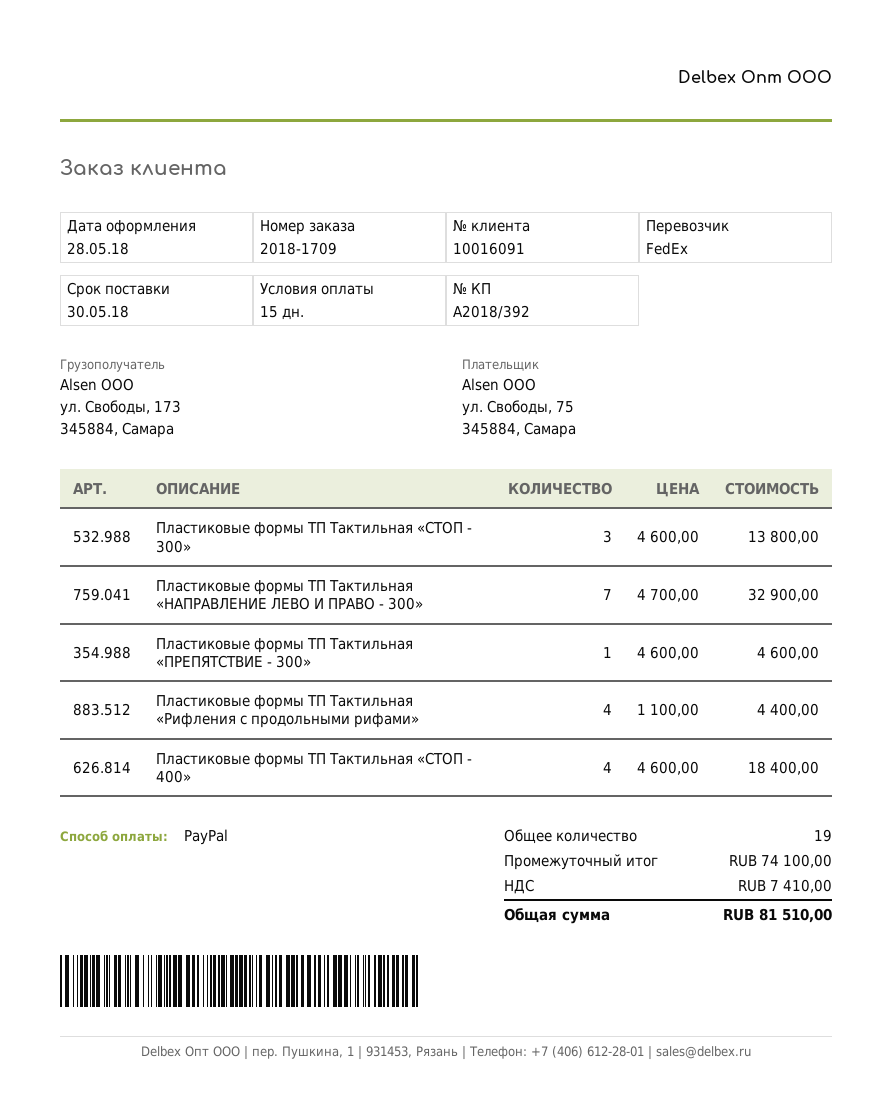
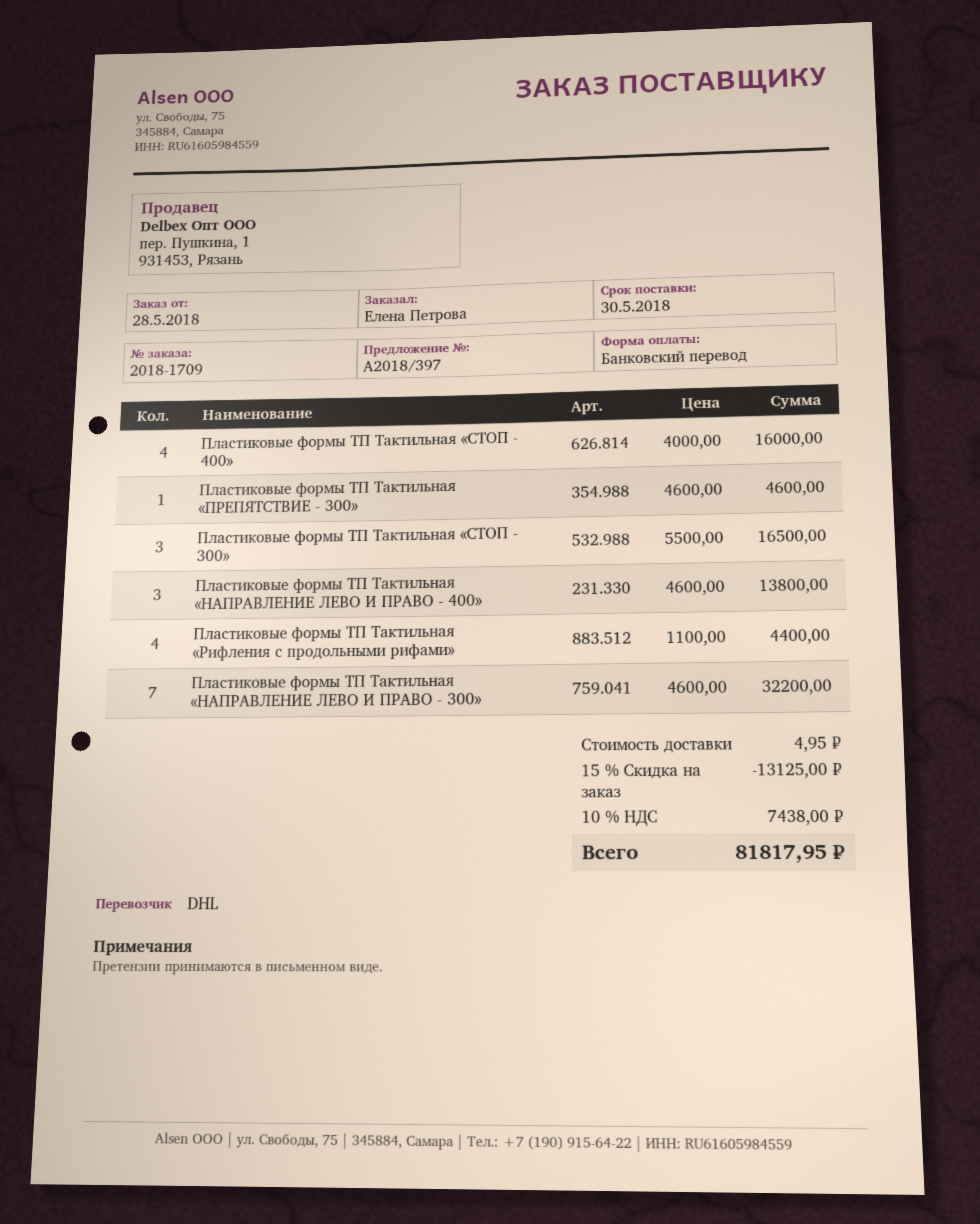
quote number: A2018/392 -> A2018/397
payment method: PayPal -> bank transfer
shipping method: FedEx -> DHL
Пластиковые формы ТП Тактильная «СТОП - 300»: 3 x 4600.00 = 13800.00 -> 3 x 5500.00 = 16500.00
Пластиковые формы ТП Тактильная «НАПРАВЛЕНИЕ ЛЕВО И ПРАВО - 300»: 7 x 4700.00 = 32900.00 -> 7 x 4600.00 = 32200.00
Пластиковые формы ТП Тактильная «СТОП - 400»: 4 x 4600.00 = 18400.00 -> 4 x 4000.00 = 16000.00
Пластиковые формы ТП Тактильная «НАПРАВЛЕНИЕ ЛЕВО И ПРАВО - 400»: none -> 3 x 4600.00 = 13800.00
discount: none -> 15% = 13125.00
shipping: none -> 4.95
tax: 7410.00 -> 7438.00
total: 81510.00 -> 81817.95

